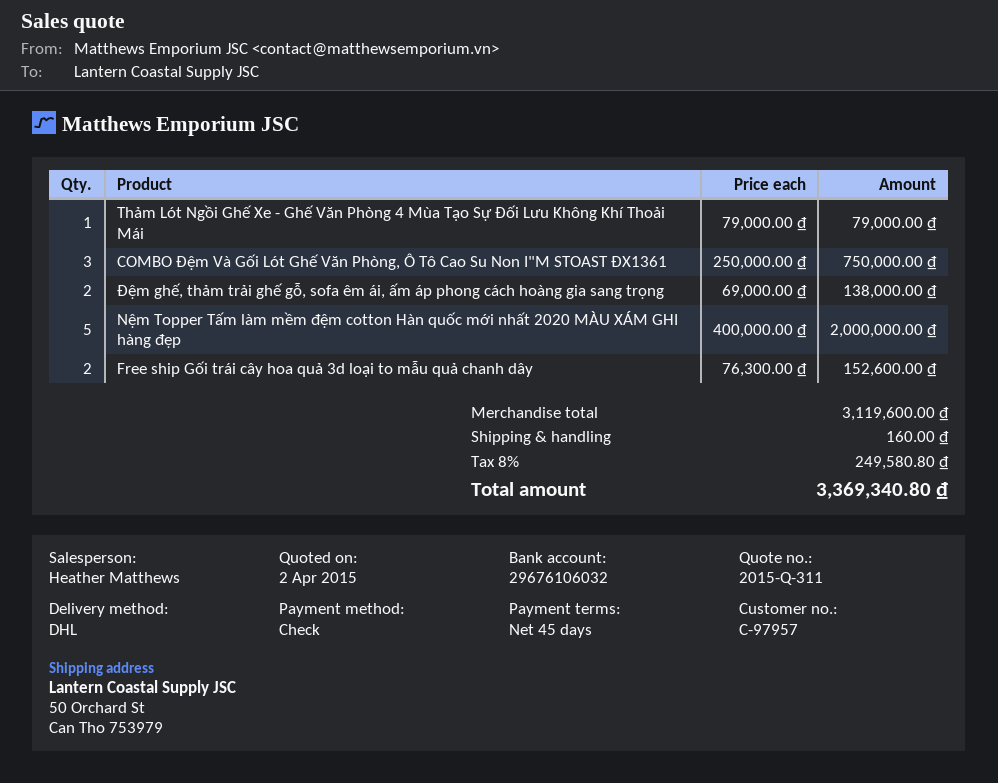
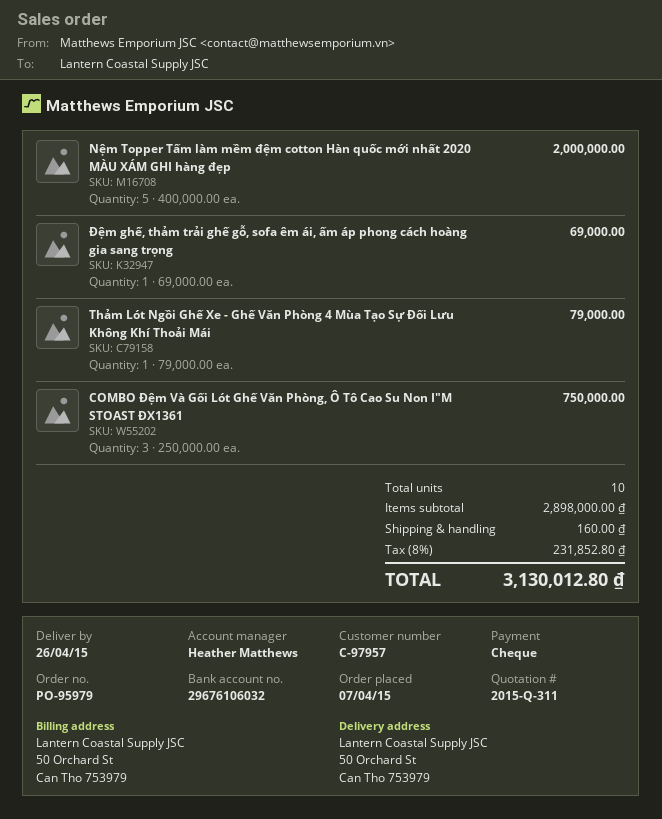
Đệm ghế, thảm trải ghế gỗ, sofa êm ái, ấm áp phong cách hoàng gia sang trọng: 2 x 69000.00 = 138000.00 -> 1 x 69000.00 = 69000.00
Free ship Gối trái cây hoa quả 3d loại to mẫu quả chanh dây: 2 x 76300.00 = 152600.00 -> none
subtotal: 3119600.00 -> 2898000.00
tax: 8% = 249580.80 -> 8% = 231852.80
total: 3369340.80 -> 3130012.80

